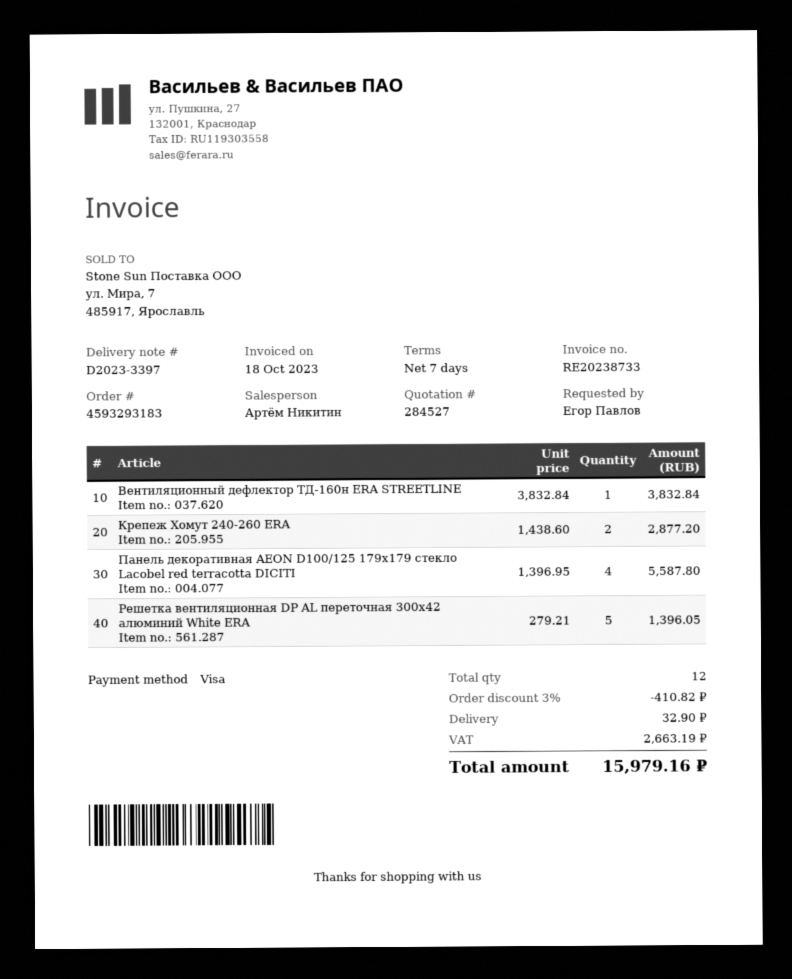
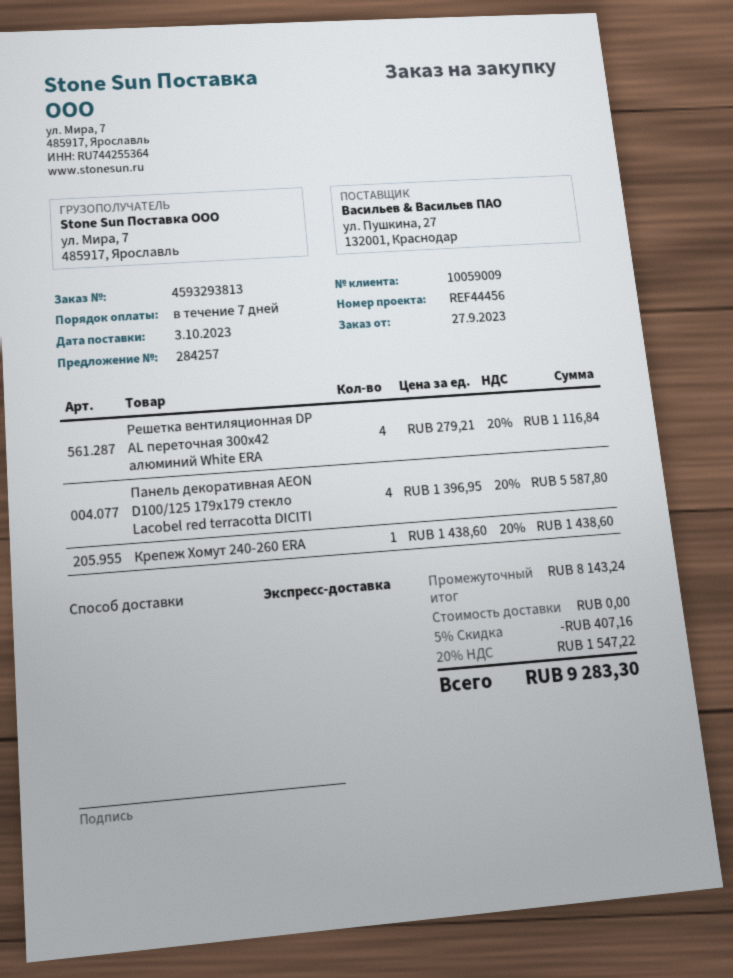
quote number: 284527 -> 284257
order number: 4593293183 -> 4593293813
Вентиляционный дефлектор ТД-160н ERA STREETLINE: 1 x 3832.84 = 3832.84 -> none
Крепеж Хомут 240-260 ERA: 2 x 1438.60 = 2877.20 -> 1 x 1438.60 = 1438.60
Решетка вентиляционная DP AL переточная 300x42 алюминий White ERA: 5 x 279.21 = 1396.05 -> 4 x 279.21 = 1116.84
discount: 3% = 410.82 -> 5% = 407.16
shipping: 32.90 -> 0.00
tax: 2663.19 -> 1547.22
total: 15979.16 -> 9283.30

